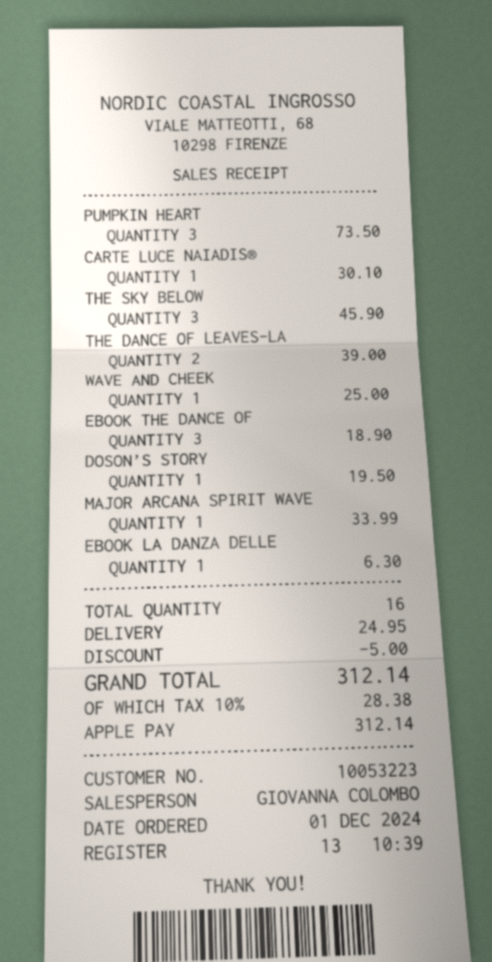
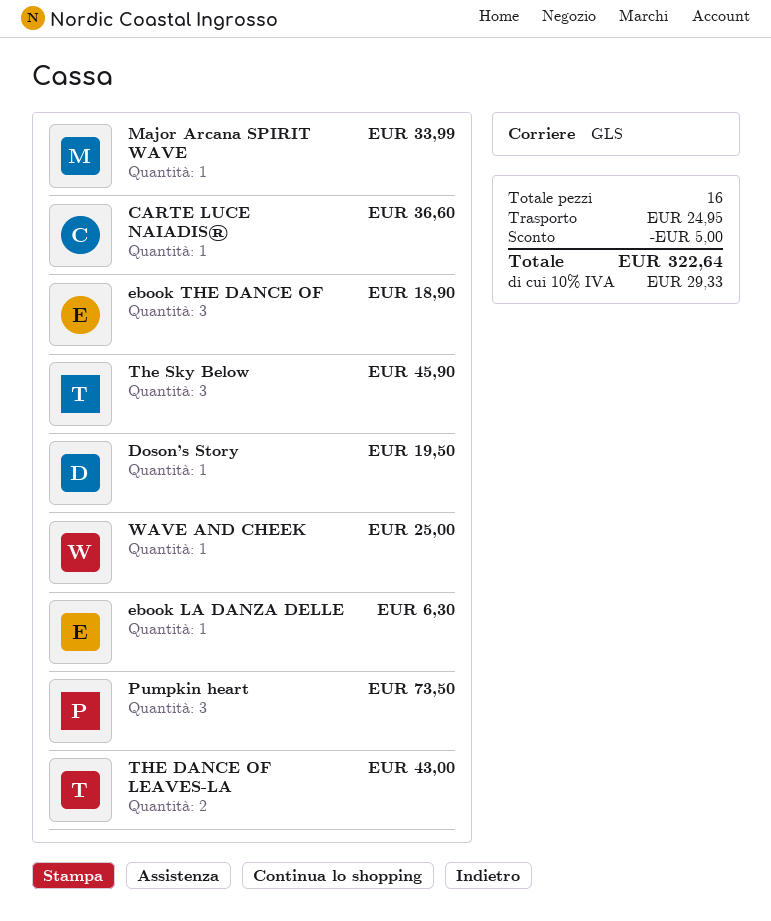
CARTE LUCE NAIADIS®: 1 for 30.10 -> 1 for 36.60
THE DANCE OF LEAVES-LA: 2 for 39.00 -> 2 for 43.00
tax: 10% = 28.38 -> 10% = 29.33
total: 312.14 -> 322.64

